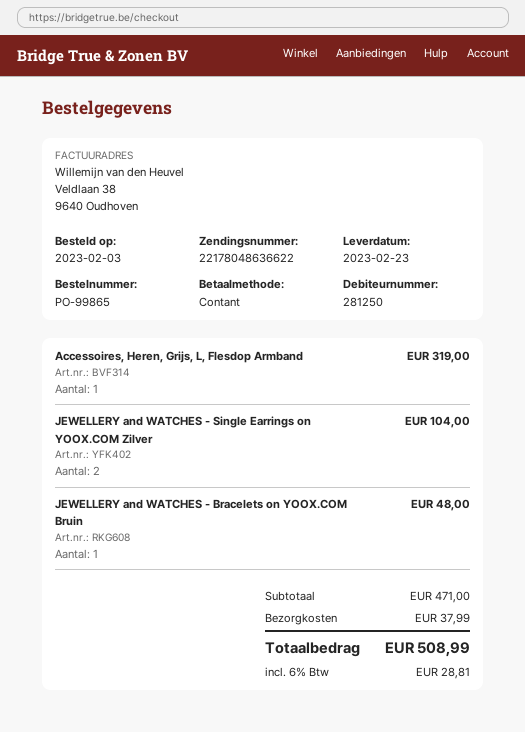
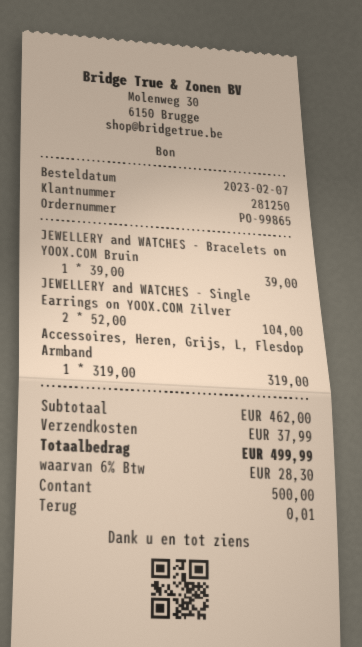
order date: 2023-02-03 -> 2023-02-07
JEWELLERY and WATCHES - Bracelets on YOOX.COM Bruin: 1 for 48.00 -> 1 for 39.00
subtotal: 471.00 -> 462.00
tax: 6% = 28.81 -> 6% = 28.30
total: 508.99 -> 499.99

